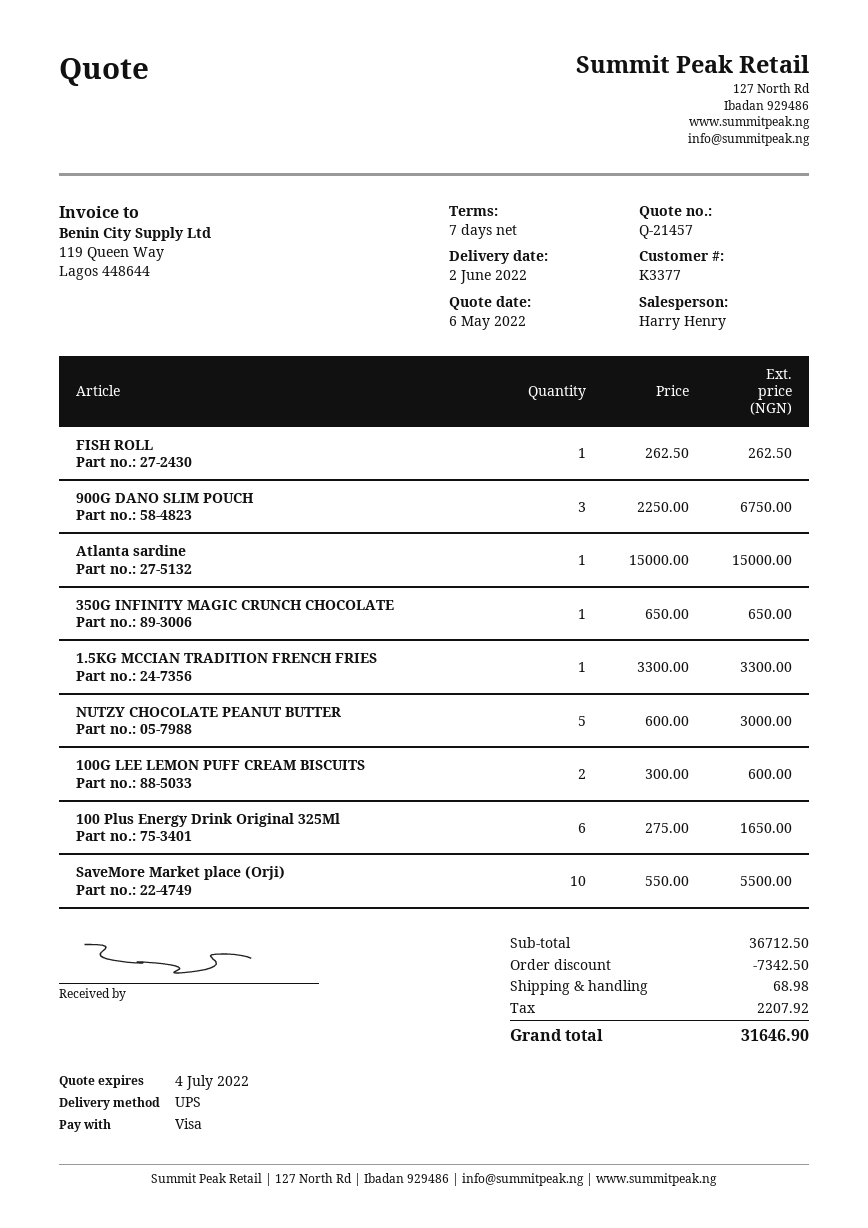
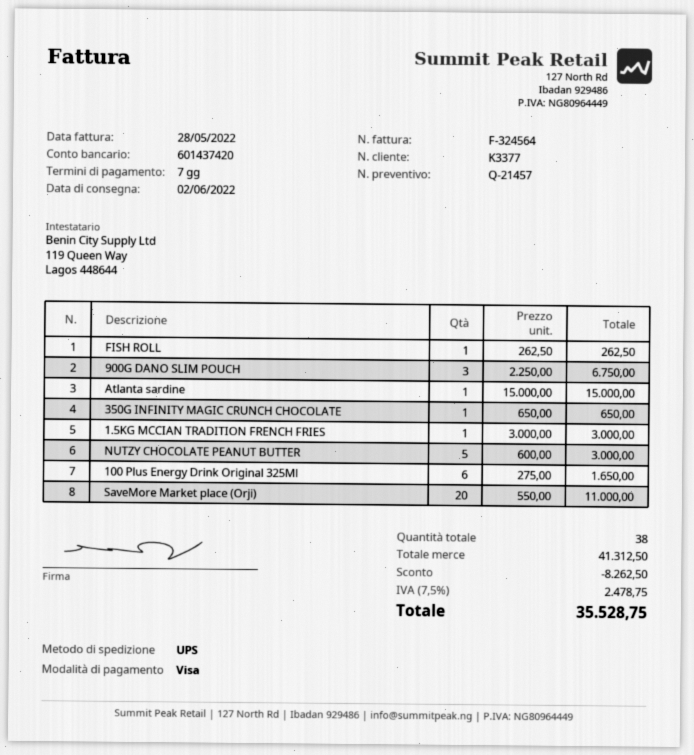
1.5KG MCCIAN TRADITION FRENCH FRIES: 1 x 3300.00 = 3300.00 -> 1 x 3000.00 = 3000.00
100G LEE LEMON PUFF CREAM BISCUITS: 2 x 300.00 = 600.00 -> none
SaveMore Market place (Orji): 10 x 550.00 = 5500.00 -> 20 x 550.00 = 11000.00
subtotal: 36712.50 -> 41312.50
discount: 7342.50 -> 8262.50
shipping: 68.98 -> none
tax: 2207.92 -> 2478.75
total: 31646.90 -> 35528.75

